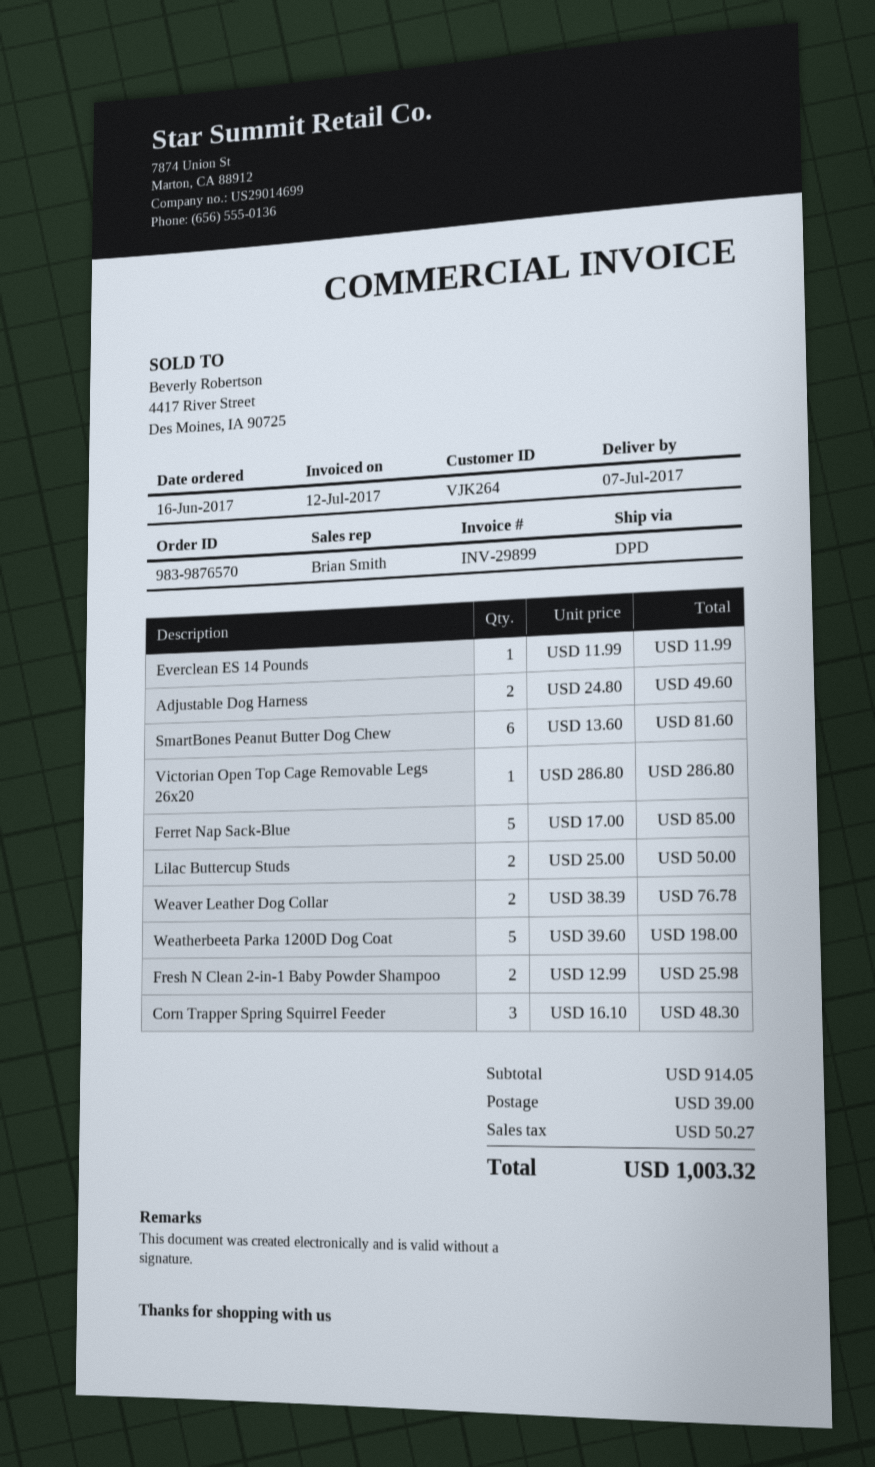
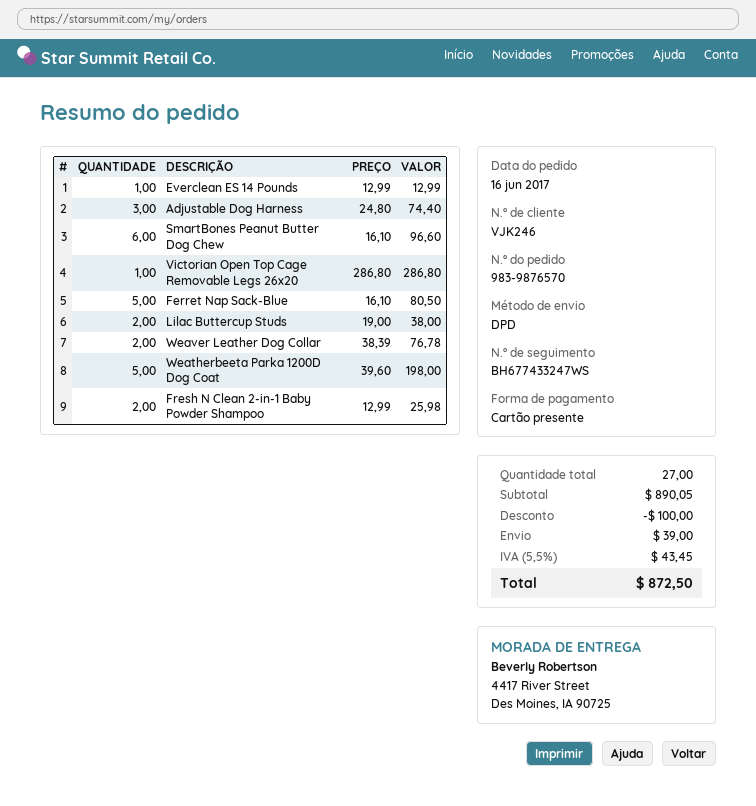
customer number: VJK264 -> VJK246
Everclean ES 14 Pounds: 1 x 11.99 = 11.99 -> 1 x 12.99 = 12.99
Adjustable Dog Harness: 2 x 24.80 = 49.60 -> 3 x 24.80 = 74.40
SmartBones Peanut Butter Dog Chew: 6 x 13.60 = 81.60 -> 6 x 16.10 = 96.60
Ferret Nap Sack-Blue: 5 x 17.00 = 85.00 -> 5 x 16.10 = 80.50
Lilac Buttercup Studs: 2 x 25.00 = 50.00 -> 2 x 19.00 = 38.00
Corn Trapper Spring Squirrel Feeder: 3 x 16.10 = 48.30 -> none
subtotal: 914.05 -> 890.05
discount: none -> 100.00
tax: 50.27 -> 43.45
total: 1003.32 -> 872.50

